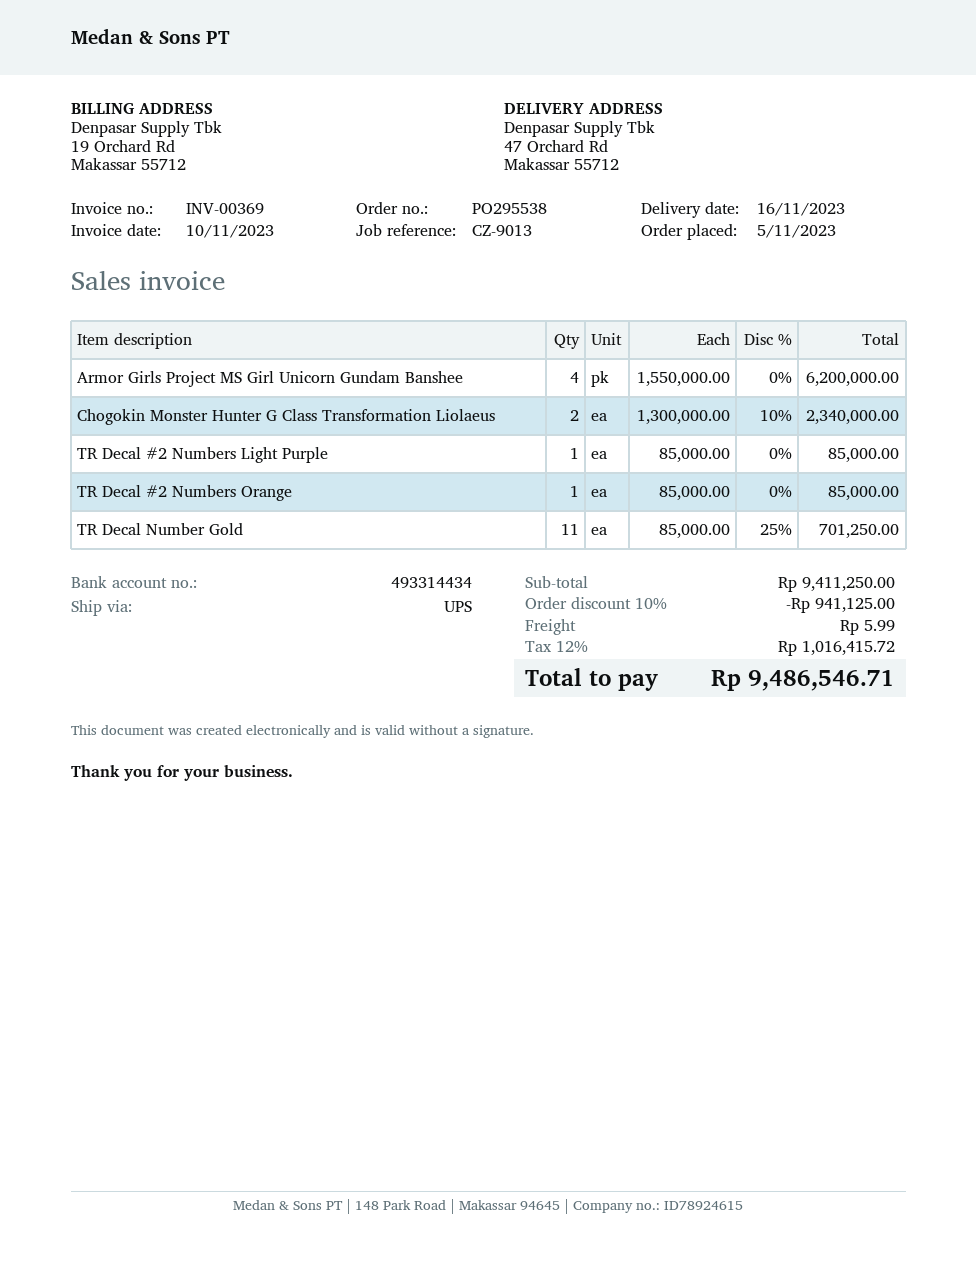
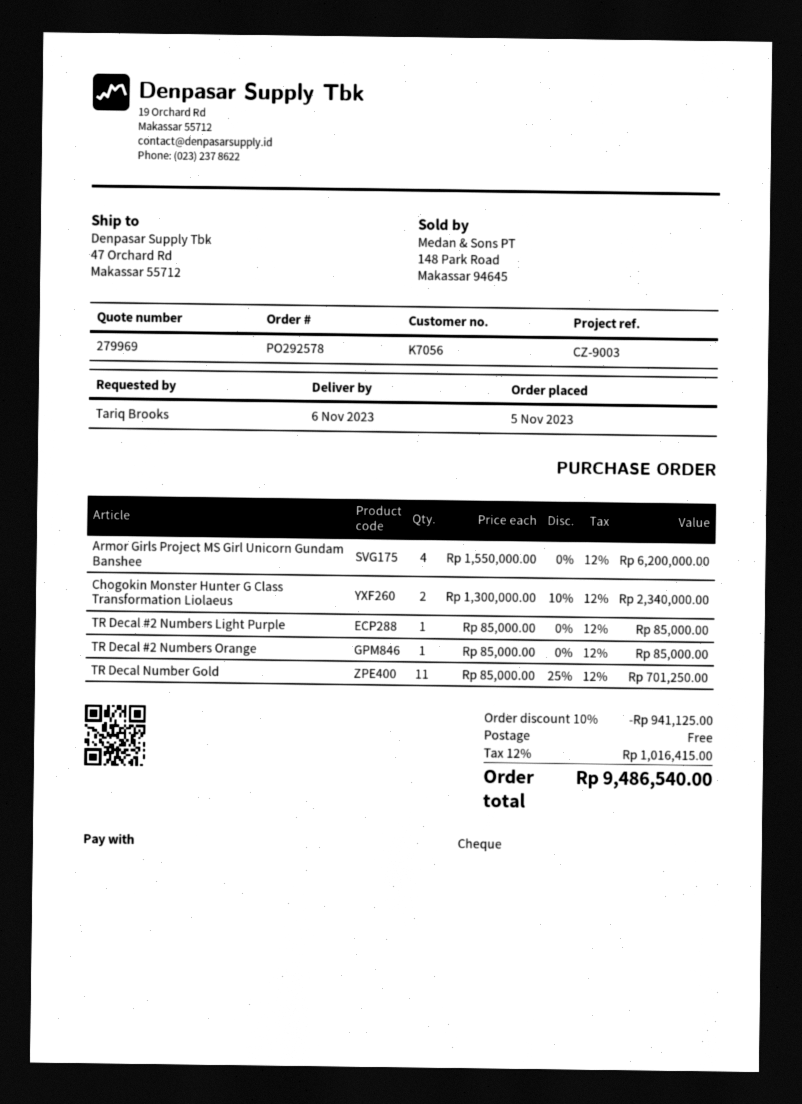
order number: PO295538 -> PO292578
delivery date: 2023-11-16 -> 2023-11-06
reference: CZ-9013 -> CZ-9003
shipping: 5.99 -> 0.00
tax: 12% = 1016415.72 -> 12% = 1016415.00
total: 9486546.71 -> 9486540.00

